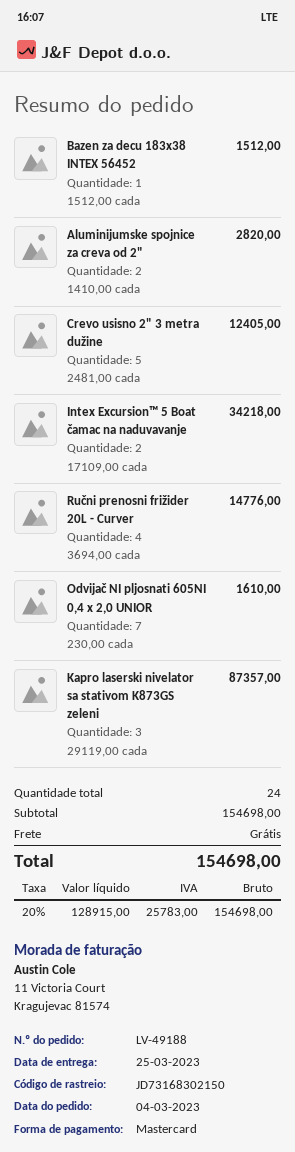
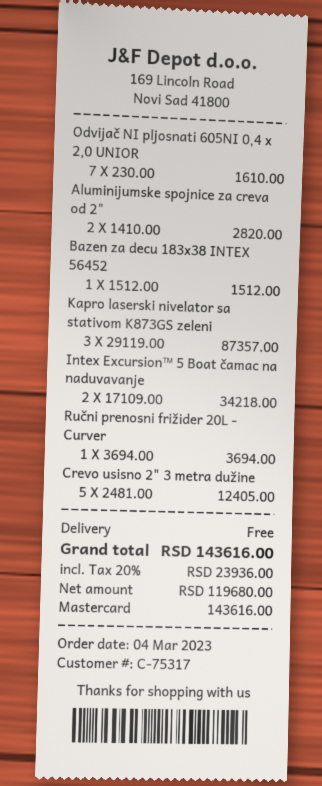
Ručni prenosni frižider 20L - Curver: 4 x 3694.00 = 14776.00 -> 1 x 3694.00 = 3694.00
net: 128915.00 -> 119680.00
tax: 20% = 25783.00 -> 20% = 23936.00
total: 154698.00 -> 143616.00

